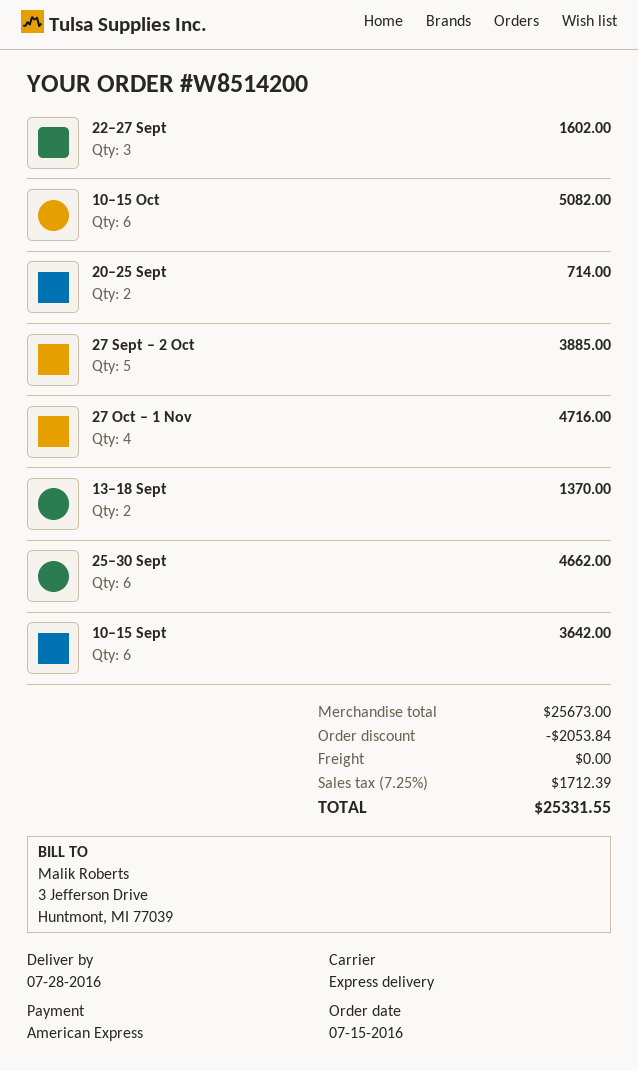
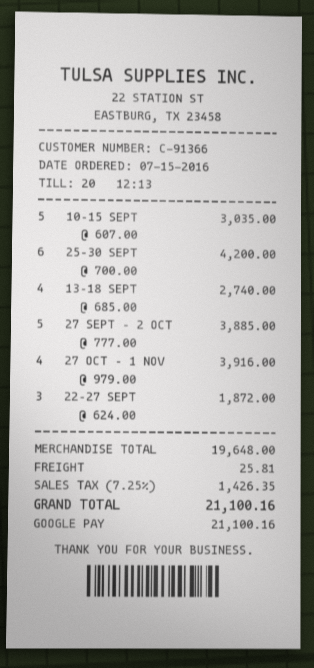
payment method: American Express -> Google Pay
22–27 Sept: 3 for 1602.00 -> 3 for 1872.00
10–15 Oct: 6 for 5082.00 -> none
20–25 Sept: 2 for 714.00 -> none
27 Oct – 1 Nov: 4 for 4716.00 -> 4 for 3916.00
13–18 Sept: 2 for 1370.00 -> 4 for 2740.00
25–30 Sept: 6 for 4662.00 -> 6 for 4200.00
10–15 Sept: 6 for 3642.00 -> 5 for 3035.00
subtotal: 25673.00 -> 19648.00
discount: 2053.84 -> none
shipping: 0.00 -> 25.81
tax: 7.25% = 1712.39 -> 7.25% = 1426.35
total: 25331.55 -> 21100.16

